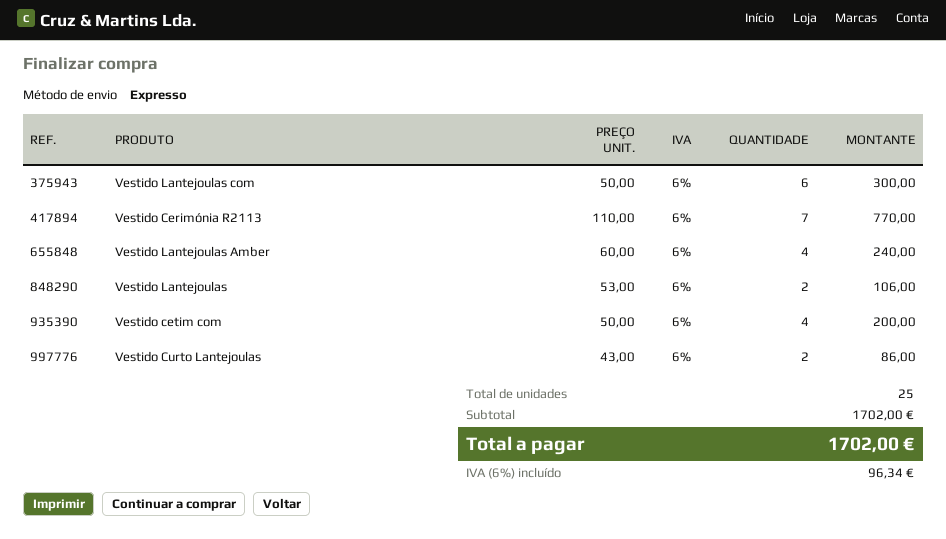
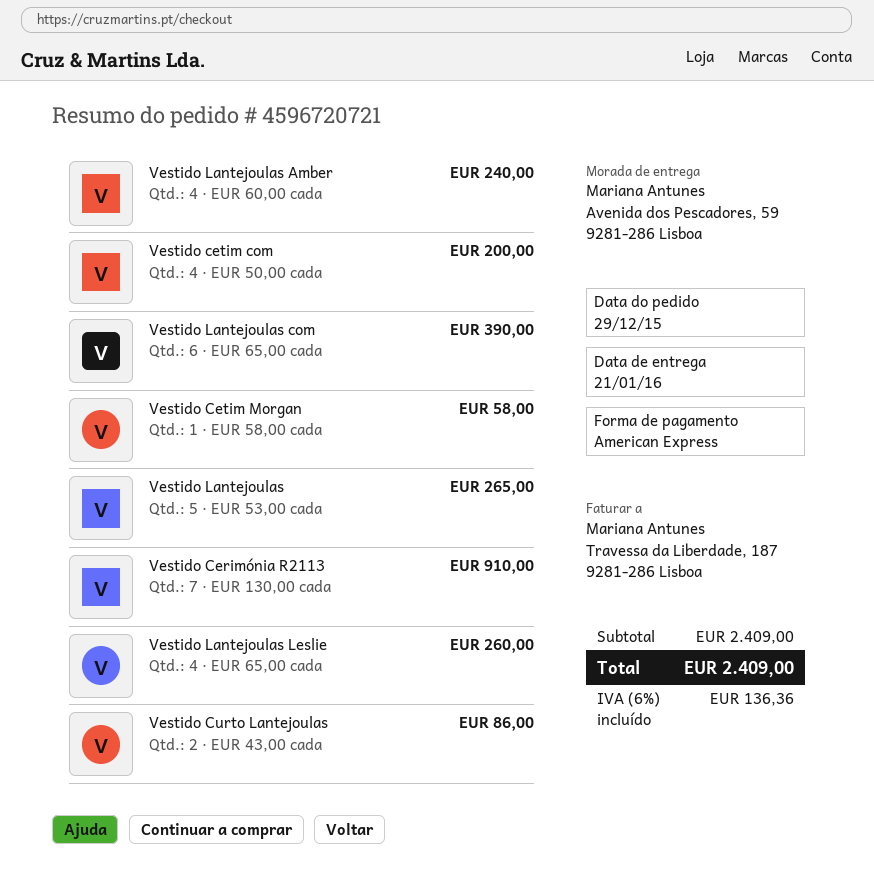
Vestido Lantejoulas com: 6 x 50.00 = 300.00 -> 6 x 65.00 = 390.00
Vestido Cerimónia R2113: 7 x 110.00 = 770.00 -> 7 x 130.00 = 910.00
Vestido Lantejoulas: 2 x 53.00 = 106.00 -> 5 x 53.00 = 265.00
Vestido Cetim Morgan: none -> 1 x 58.00 = 58.00
Vestido Lantejoulas Leslie: none -> 4 x 65.00 = 260.00
subtotal: 1702.00 -> 2409.00
tax: 6% = 96.34 -> 6% = 136.36
total: 1702.00 -> 2409.00

